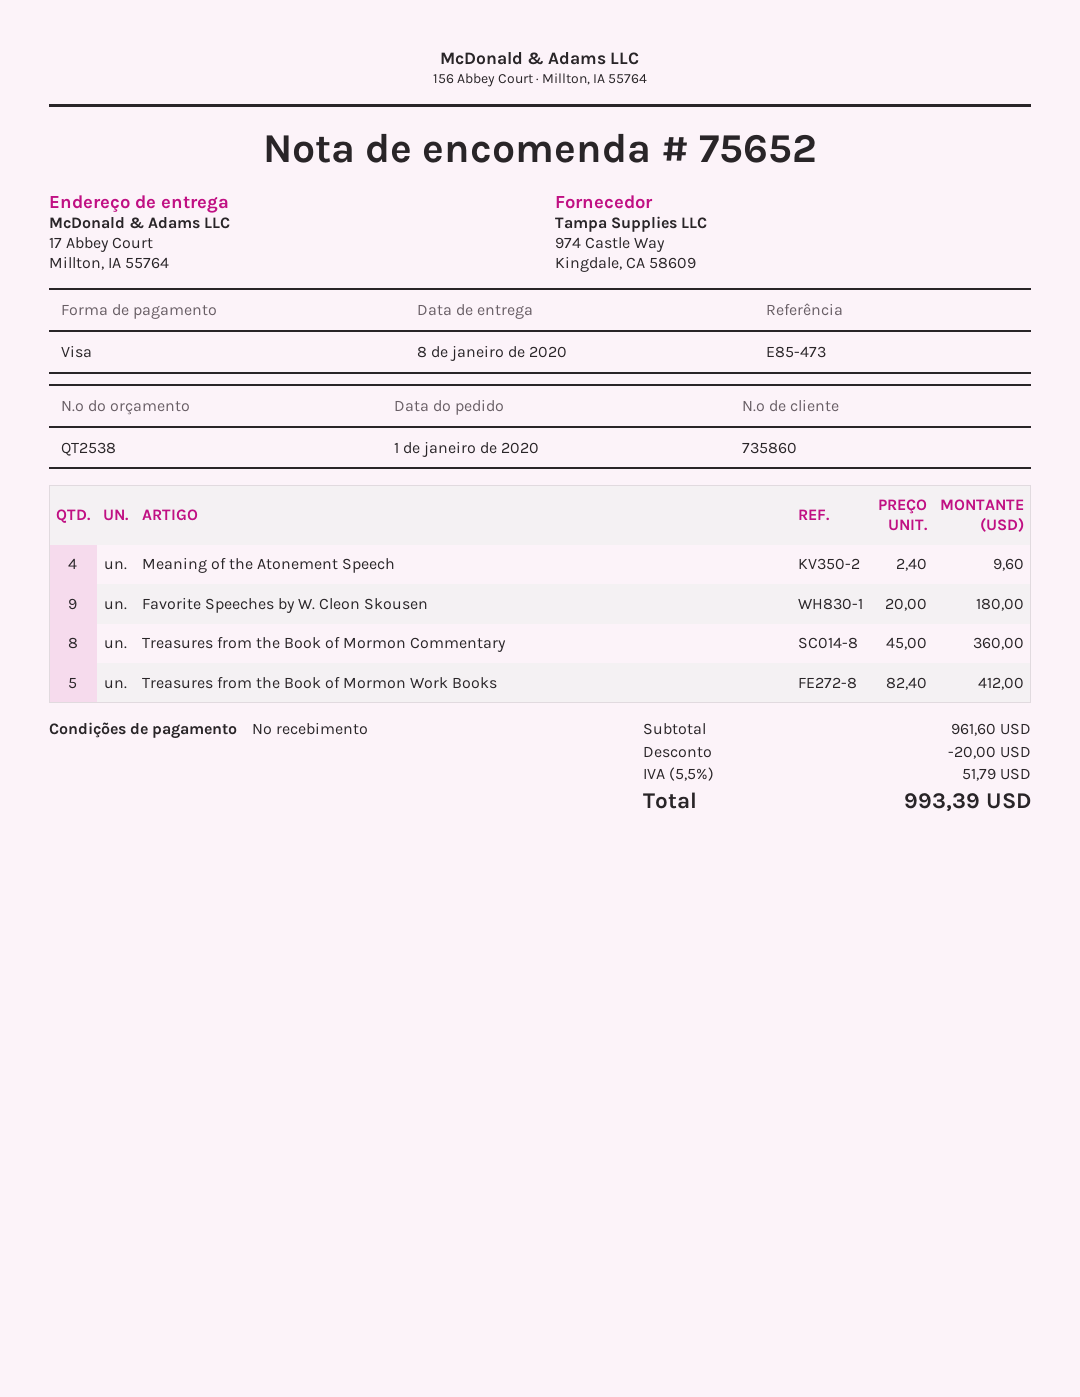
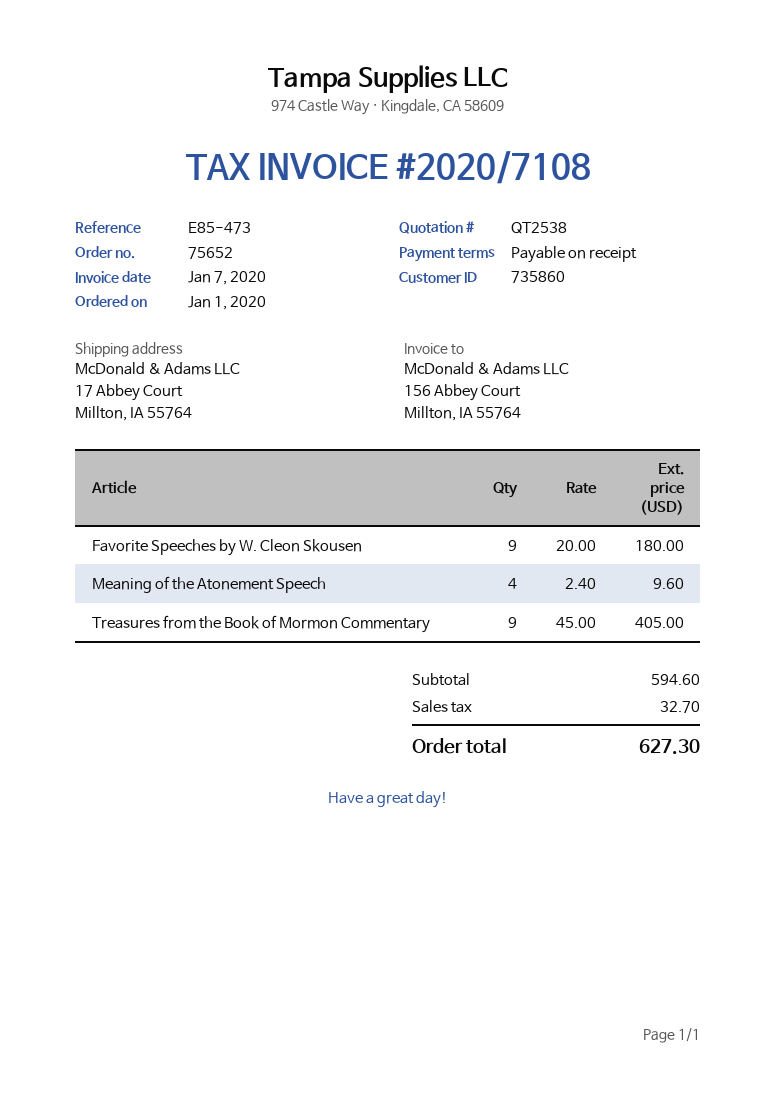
Treasures from the Book of Mormon Commentary: 8 x 45.00 = 360.00 -> 9 x 45.00 = 405.00
Treasures from the Book of Mormon Work Books: 5 x 82.40 = 412.00 -> none
subtotal: 961.60 -> 594.60
discount: 20.00 -> none
tax: 51.79 -> 32.70
total: 993.39 -> 627.30

